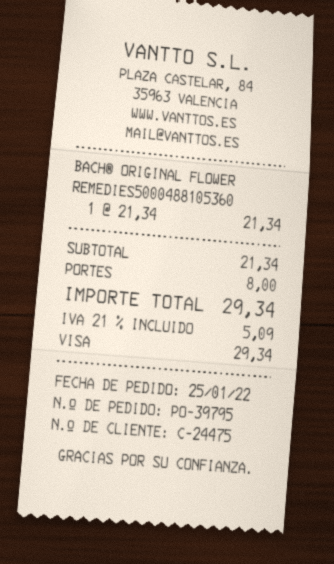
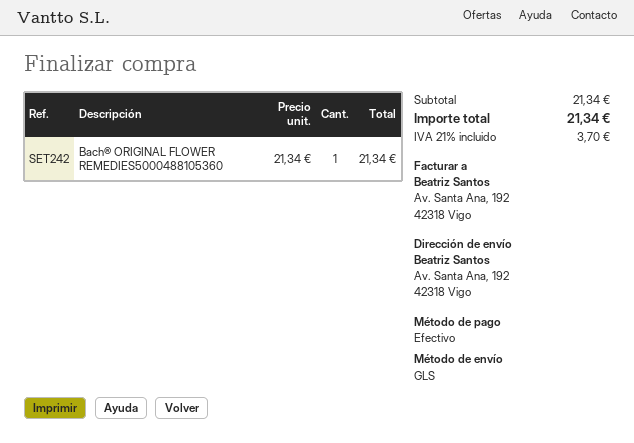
payment method: Visa -> cash
shipping: 8.00 -> none
tax: 21% = 5.09 -> 21% = 3.70
total: 29.34 -> 21.34

